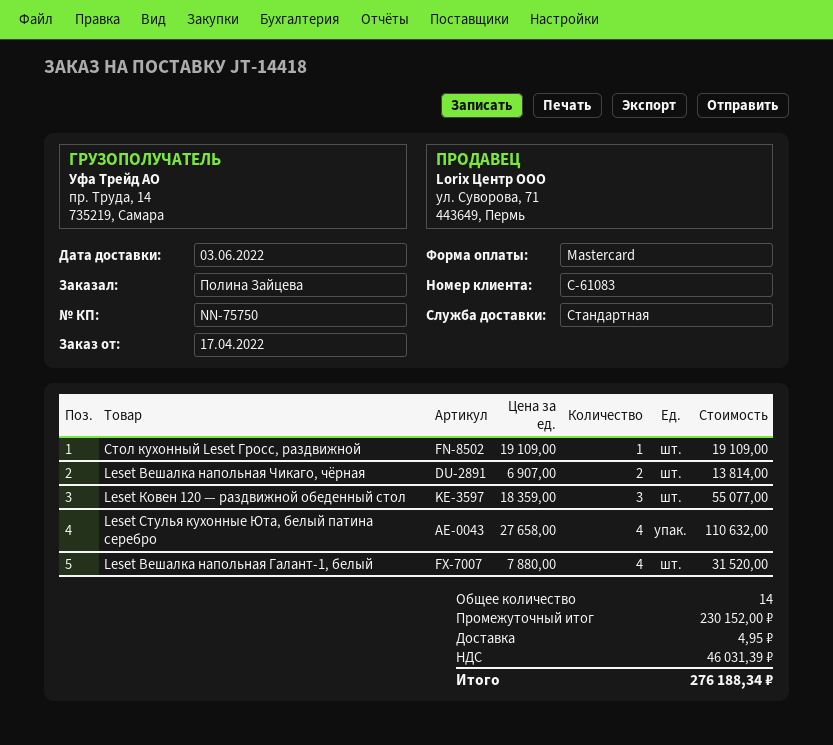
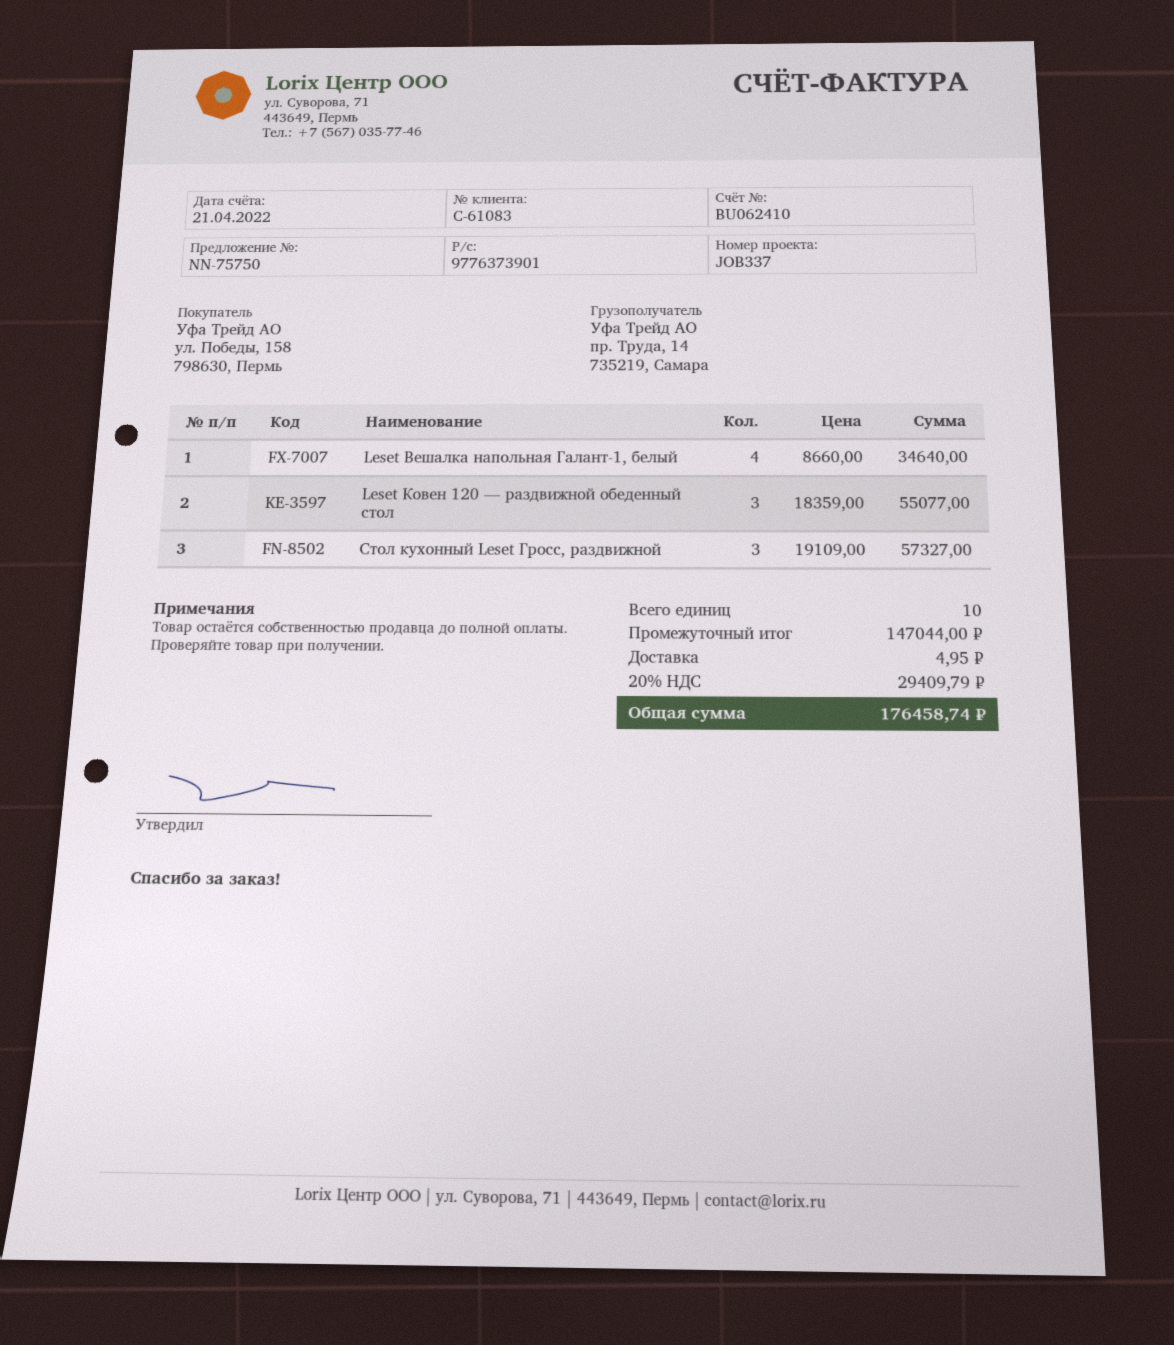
Стол кухонный Leset Гросс, раздвижной: 1 x 19109.00 = 19109.00 -> 3 x 19109.00 = 57327.00
Leset Вешалка напольная Чикаго, чёрная: 2 x 6907.00 = 13814.00 -> none
Leset Стулья кухонные Юта, белый патина серебро: 4 x 27658.00 = 110632.00 -> none
Leset Вешалка напольная Галант-1, белый: 4 x 7880.00 = 31520.00 -> 4 x 8660.00 = 34640.00
total quantity: 14 -> 10
subtotal: 230152.00 -> 147044.00
tax: 46031.39 -> 29409.79
total: 276188.34 -> 176458.74

